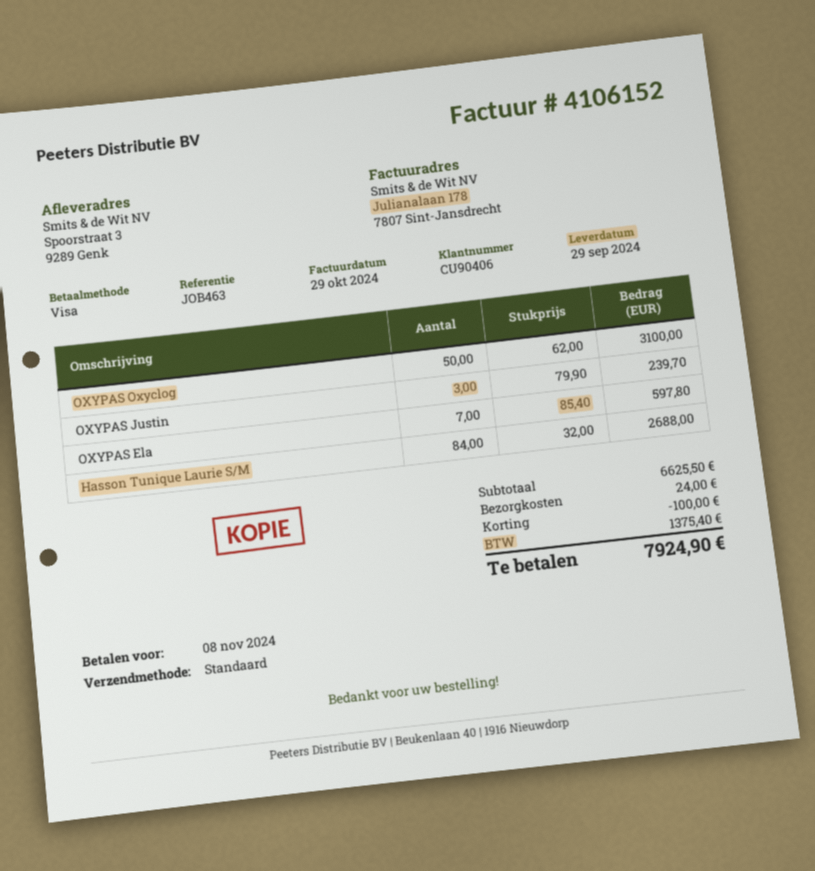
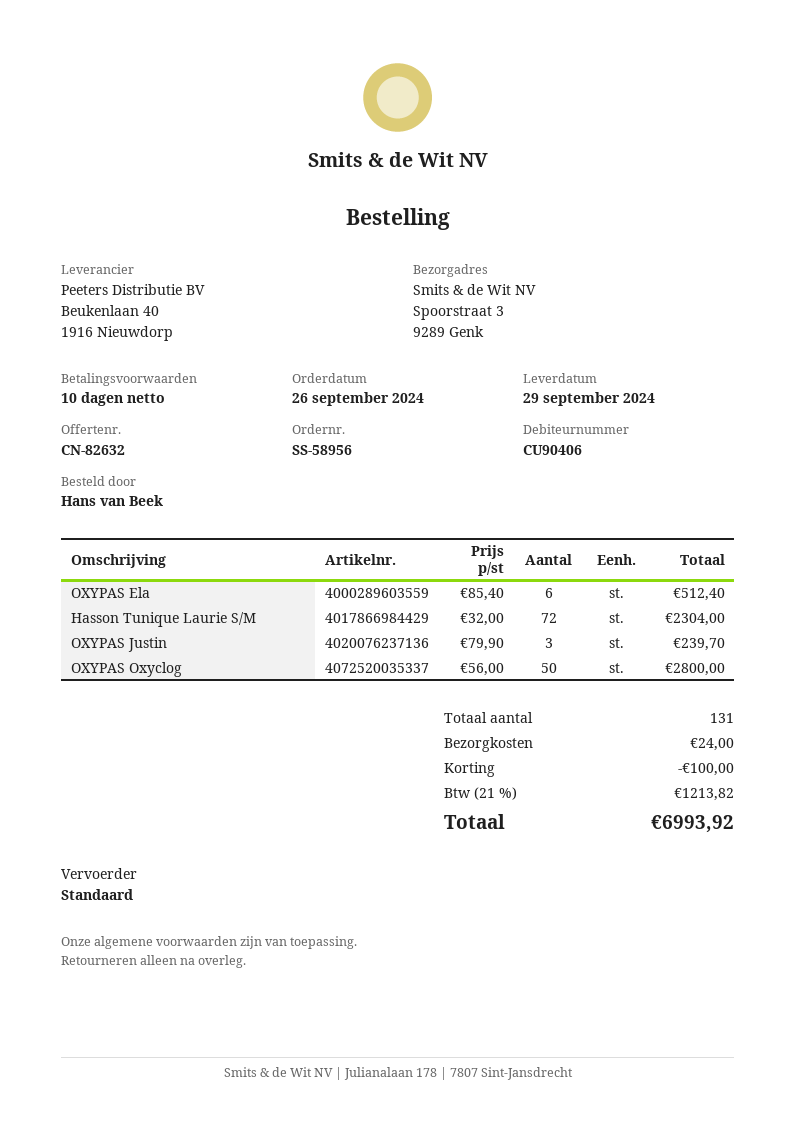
OXYPAS Oxyclog: 50 x 62.00 = 3100.00 -> 50 x 56.00 = 2800.00
OXYPAS Ela: 7 x 85.40 = 597.80 -> 6 x 85.40 = 512.40
Hasson Tunique Laurie S/M: 84 x 32.00 = 2688.00 -> 72 x 32.00 = 2304.00
tax: 1375.40 -> 1213.82
total: 7924.90 -> 6993.92

